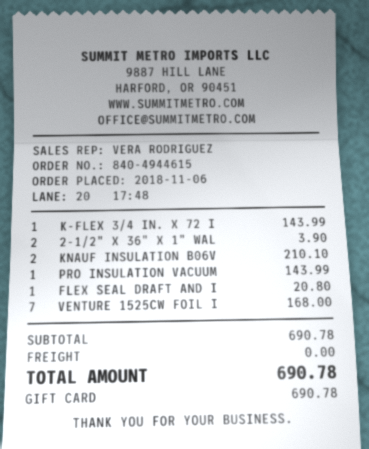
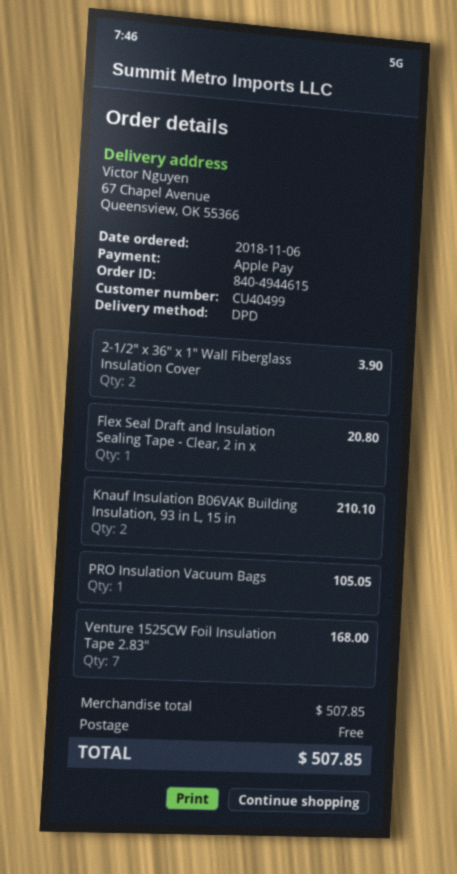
payment method: gift card -> Apple Pay
K-FLEX 3/4 IN. X 72 I: 1 for 143.99 -> none
PRO INSULATION VACUUM: 1 for 143.99 -> 1 for 105.05
subtotal: 690.78 -> 507.85
total: 690.78 -> 507.85

